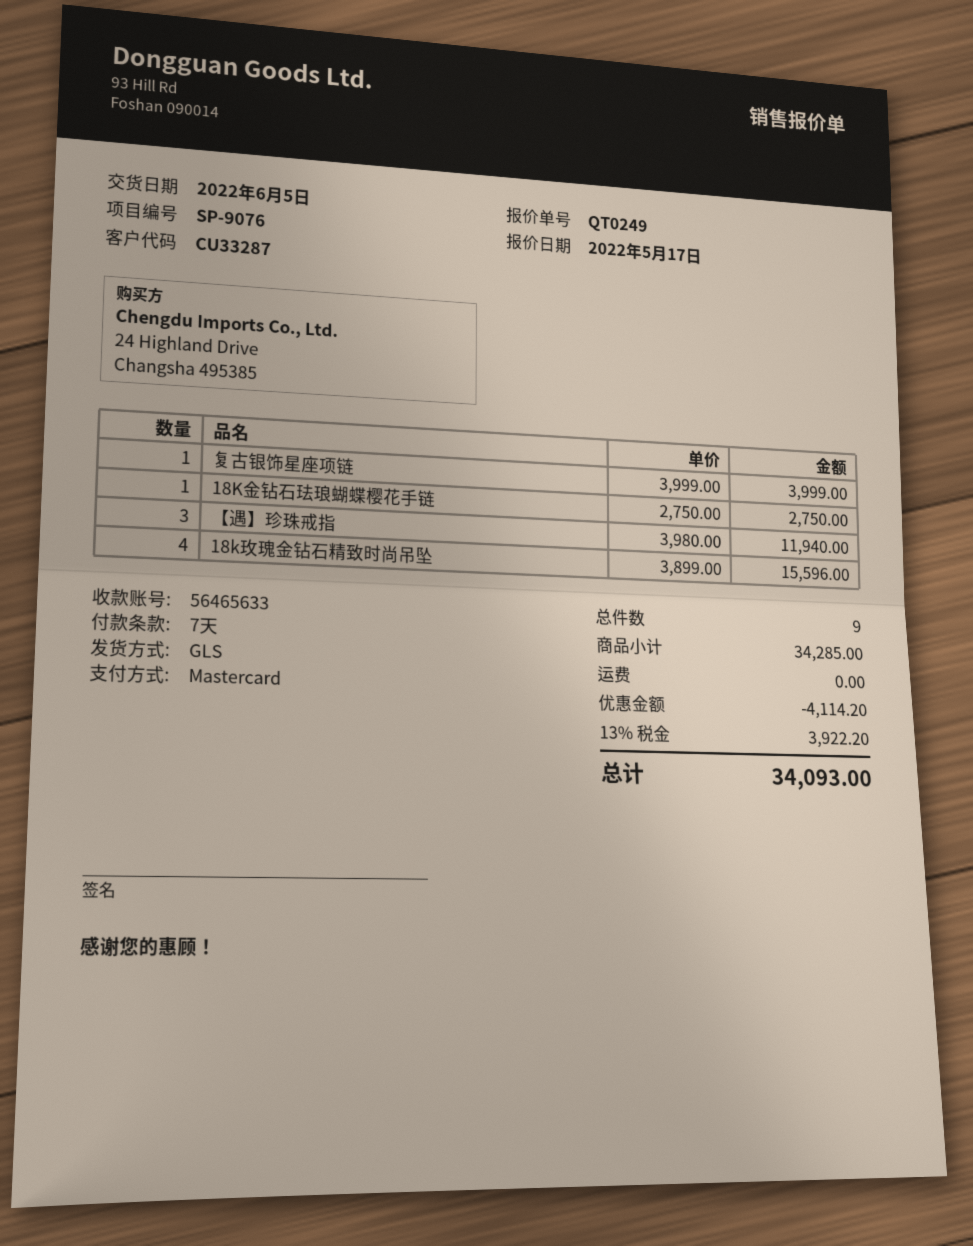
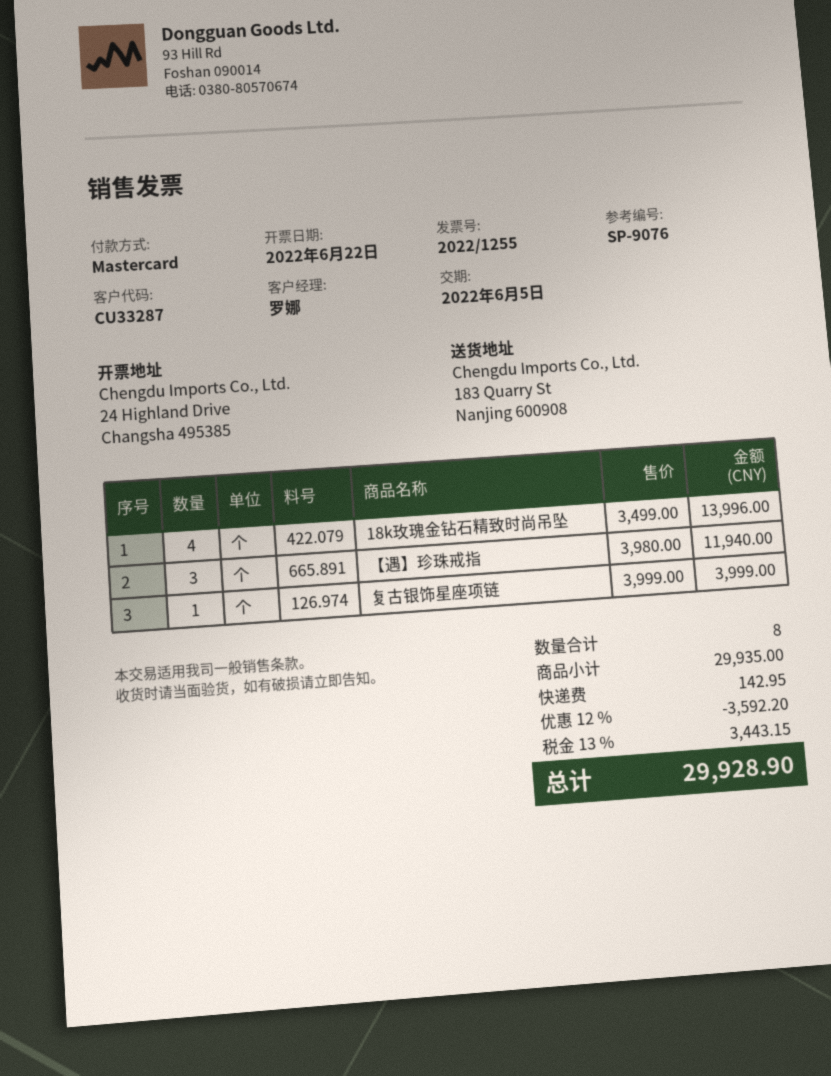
18K金钻石珐琅蝴蝶樱花手链: 1 x 2750.00 = 2750.00 -> none
18k玫瑰金钻石精致时尚吊坠: 4 x 3899.00 = 15596.00 -> 4 x 3499.00 = 13996.00
total quantity: 9 -> 8
subtotal: 34285.00 -> 29935.00
discount: 4114.20 -> 3592.20
shipping: 0.00 -> 142.95
tax: 13% = 3922.20 -> 13% = 3443.15
total: 34093.00 -> 29928.90

